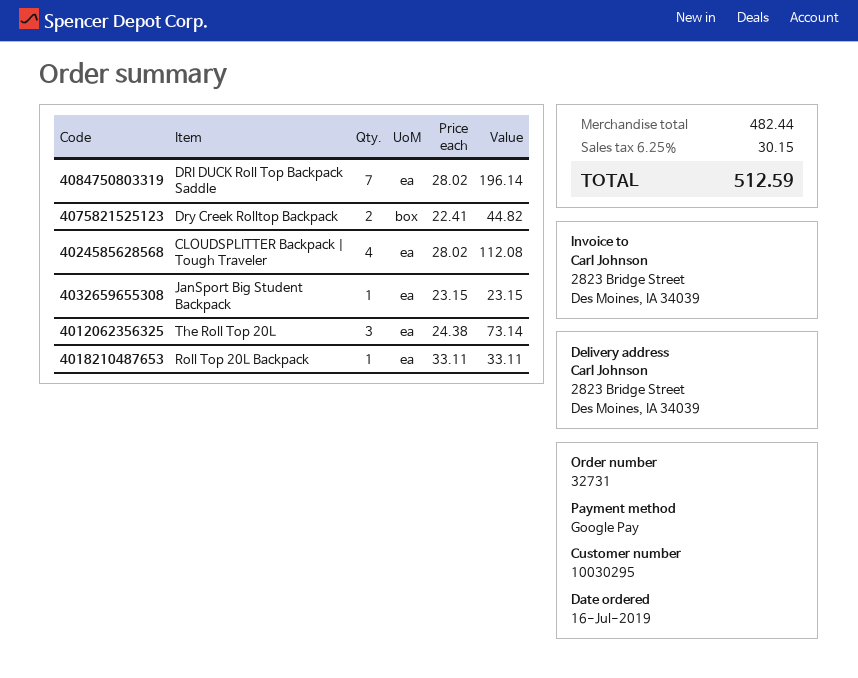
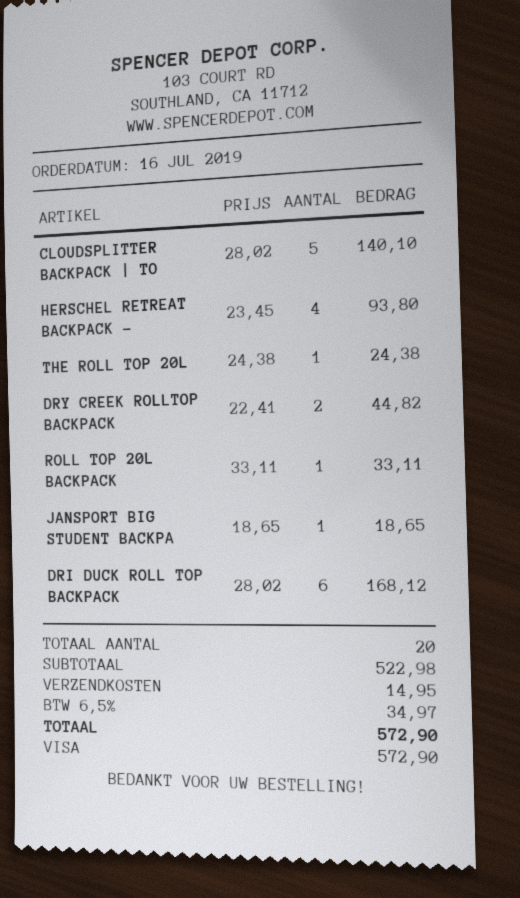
payment method: Google Pay -> Visa
DRI DUCK Roll Top Backpack Saddle: 7 x 28.02 = 196.14 -> 6 x 28.02 = 168.12
CLOUDSPLITTER Backpack | Tough Traveler: 4 x 28.02 = 112.08 -> 5 x 28.02 = 140.10
JanSport Big Student Backpack: 1 x 23.15 = 23.15 -> 1 x 18.65 = 18.65
The Roll Top 20L: 3 x 24.38 = 73.14 -> 1 x 24.38 = 24.38
HERSCHEL RETREAT BACKPACK –: none -> 4 x 23.45 = 93.80
subtotal: 482.44 -> 522.98
shipping: none -> 14.95
tax: 6.25% = 30.15 -> 6.5% = 34.97
total: 512.59 -> 572.90

